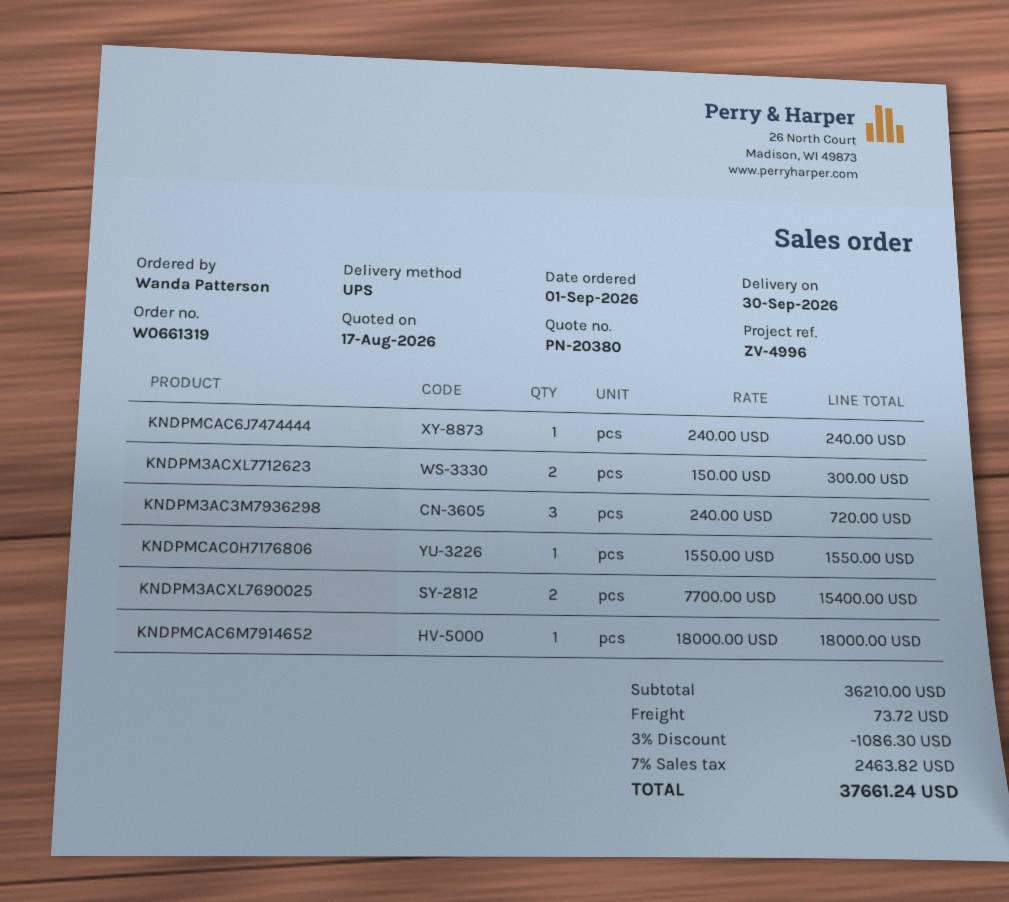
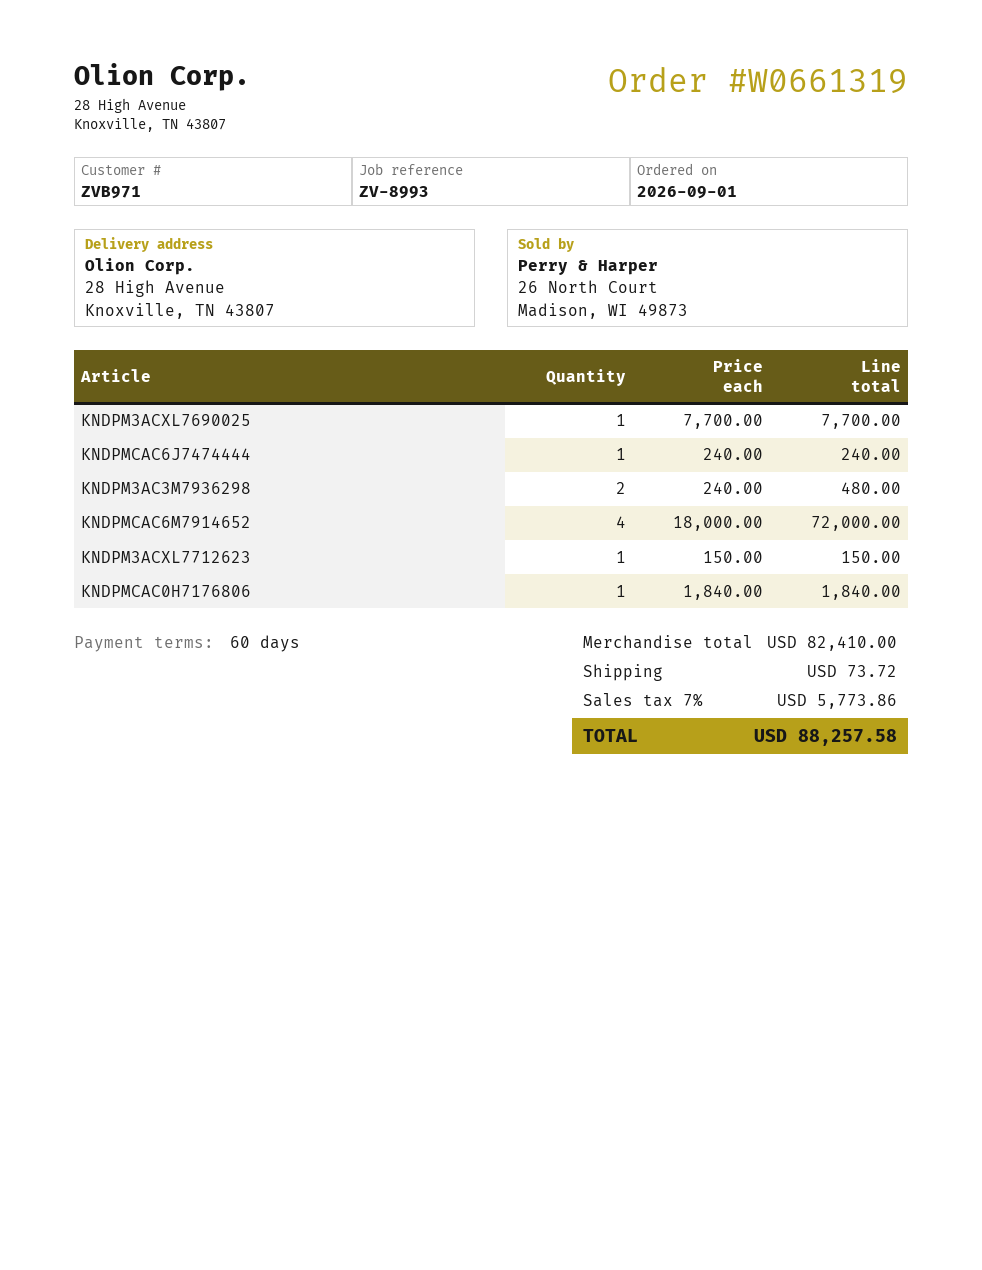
reference: ZV-4996 -> ZV-8993
KNDPM3ACXL7712623: 2 x 150.00 = 300.00 -> 1 x 150.00 = 150.00
KNDPM3AC3M7936298: 3 x 240.00 = 720.00 -> 2 x 240.00 = 480.00
KNDPMCAC0H7176806: 1 x 1550.00 = 1550.00 -> 1 x 1840.00 = 1840.00
KNDPM3ACXL7690025: 2 x 7700.00 = 15400.00 -> 1 x 7700.00 = 7700.00
KNDPMCAC6M7914652: 1 x 18000.00 = 18000.00 -> 4 x 18000.00 = 72000.00
subtotal: 36210.00 -> 82410.00
discount: 3% = 1086.30 -> none
tax: 7% = 2463.82 -> 7% = 5773.86
total: 37661.24 -> 88257.58

